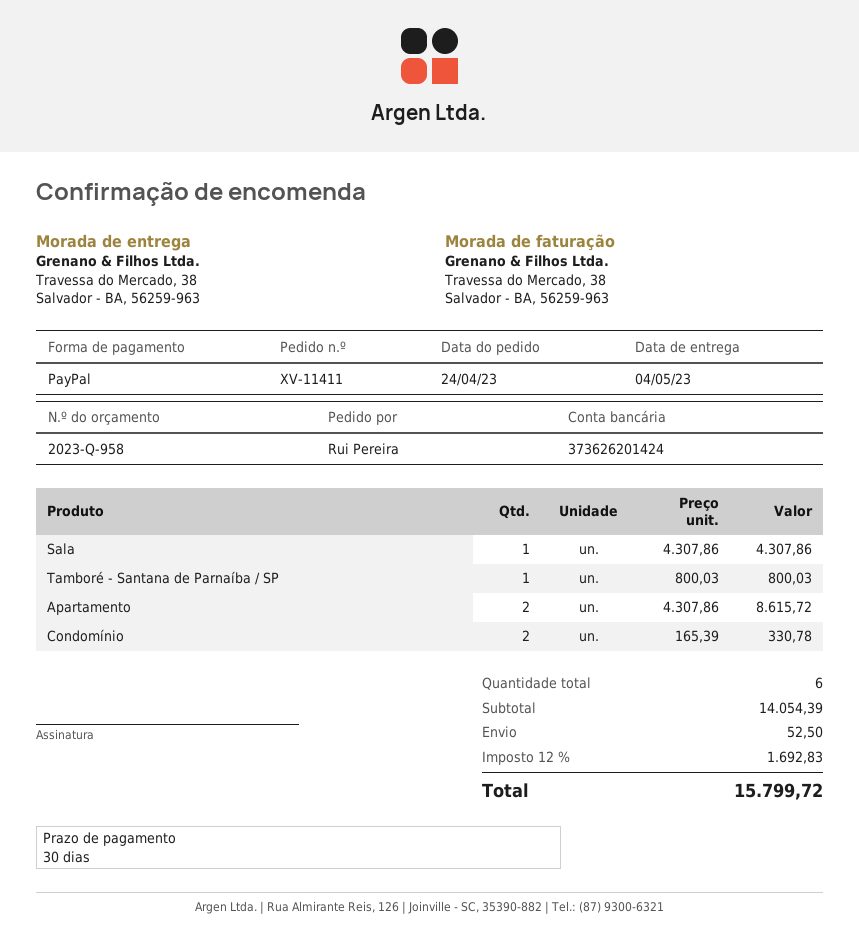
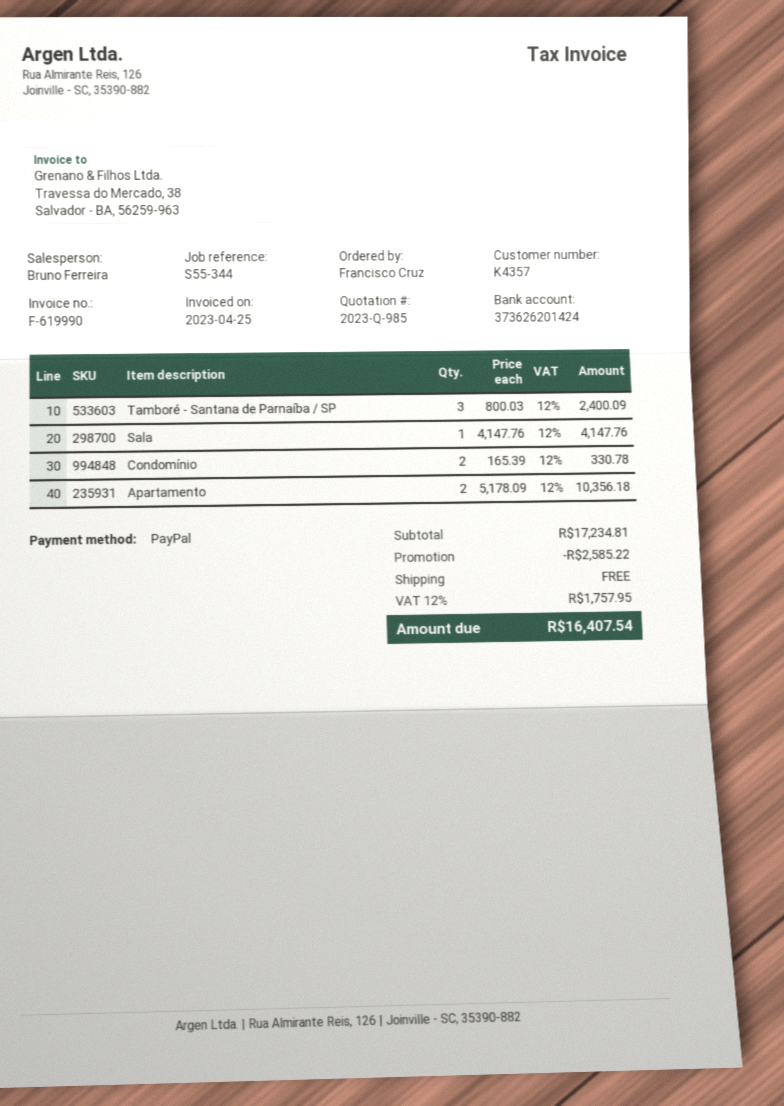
quote number: 2023-Q-958 -> 2023-Q-985
ordered by: Rui Pereira -> Francisco Cruz
Sala: 1 x 4307.86 = 4307.86 -> 1 x 4147.76 = 4147.76
Tamboré - Santana de Parnaíba / SP: 1 x 800.03 = 800.03 -> 3 x 800.03 = 2400.09
Apartamento: 2 x 4307.86 = 8615.72 -> 2 x 5178.09 = 10356.18
subtotal: 14054.39 -> 17234.81
discount: none -> 2585.22
shipping: 52.50 -> 0.00
tax: 12% = 1692.83 -> 12% = 1757.95
total: 15799.72 -> 16407.54

